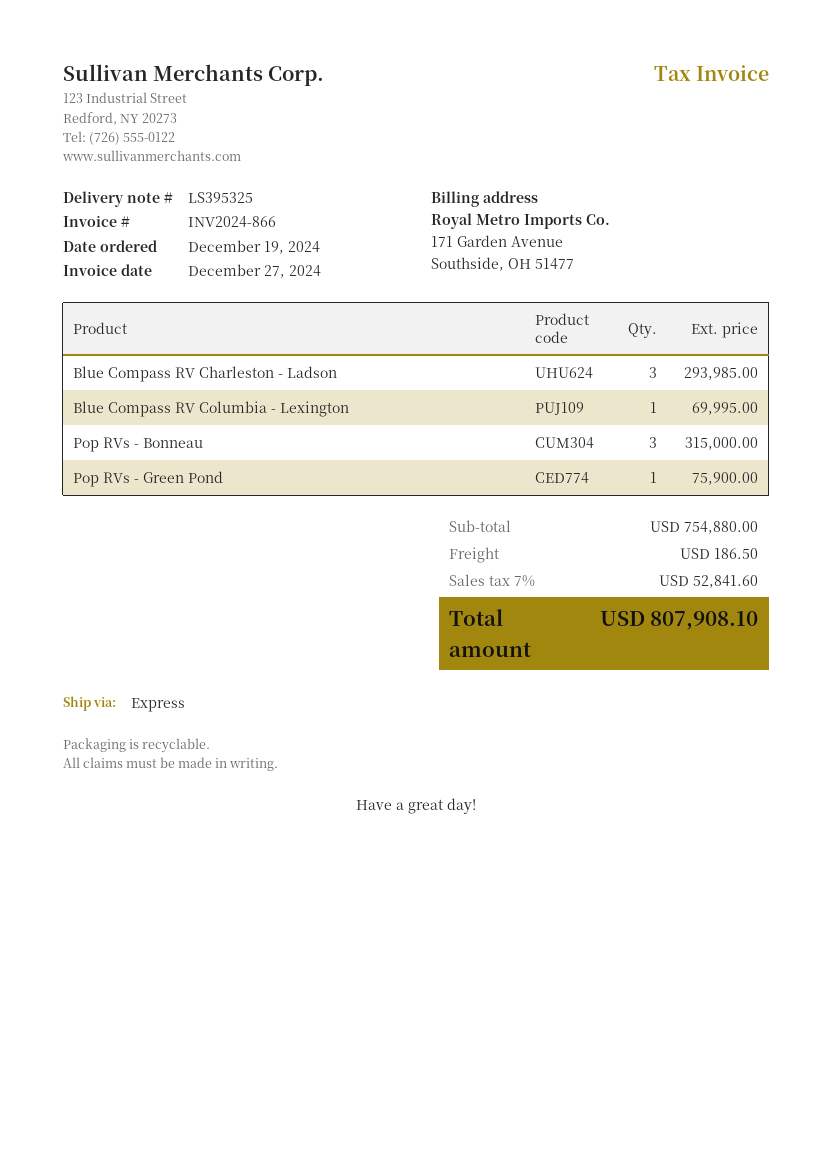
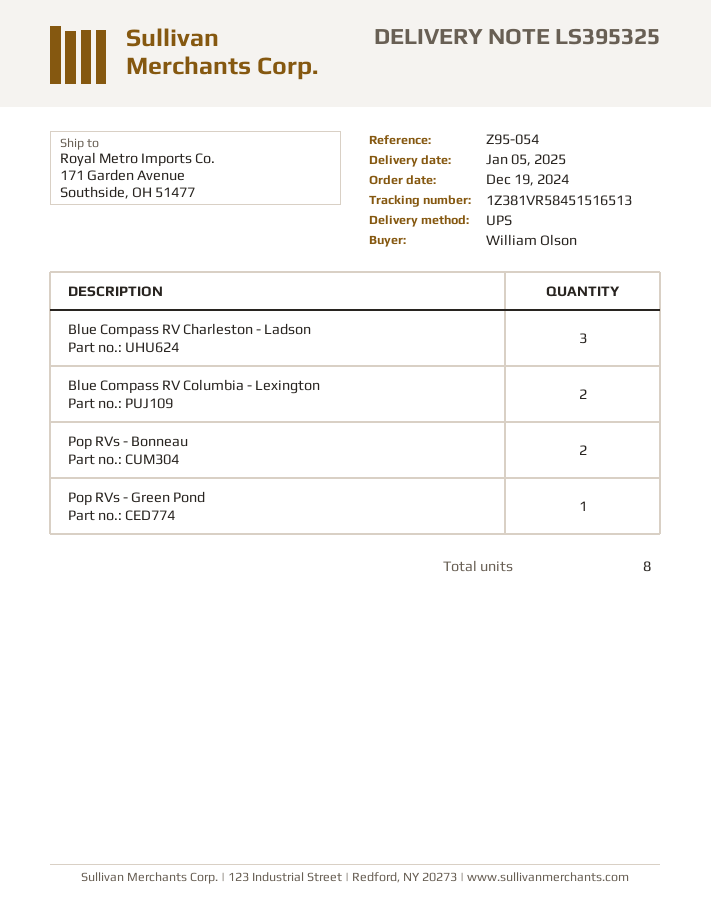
shipping method: express -> UPS
Blue Compass RV Columbia - Lexington: 1 -> 2
Pop RVs - Bonneau: 3 -> 2

